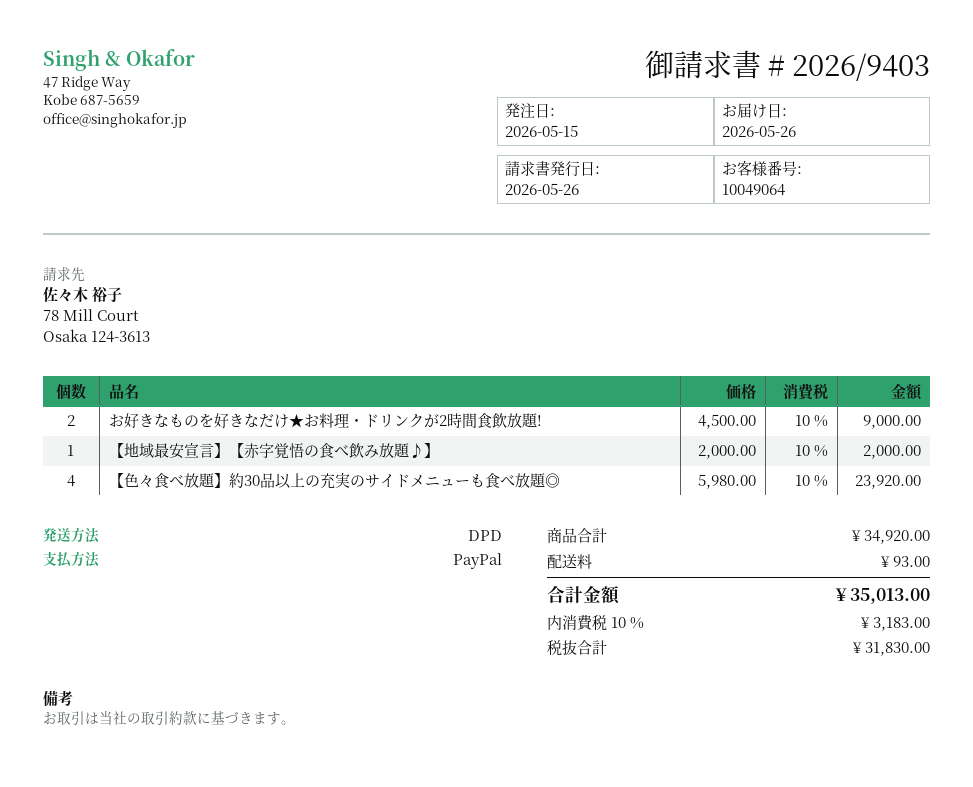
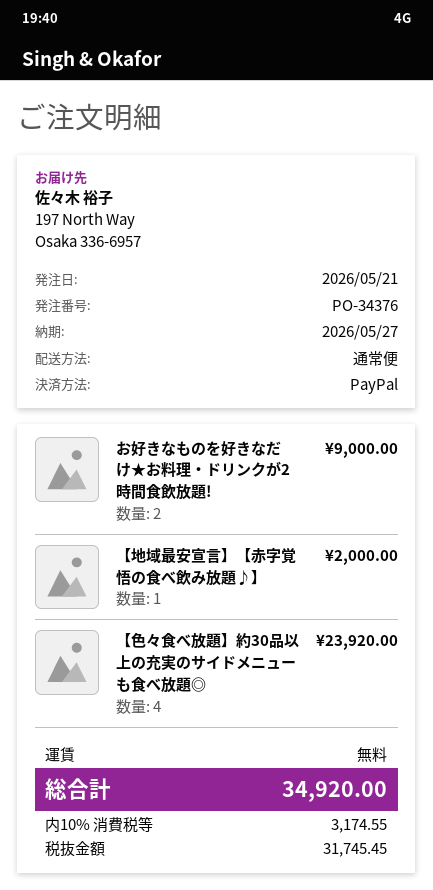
order date: 2026-05-15 -> 2026-05-21
delivery date: 2026-05-26 -> 2026-05-27
shipping method: DPD -> standard
shipping: 93.00 -> 0.00
net: 31830.00 -> 31745.45
tax: 10% = 3183.00 -> 10% = 3174.55
total: 35013.00 -> 34920.00

